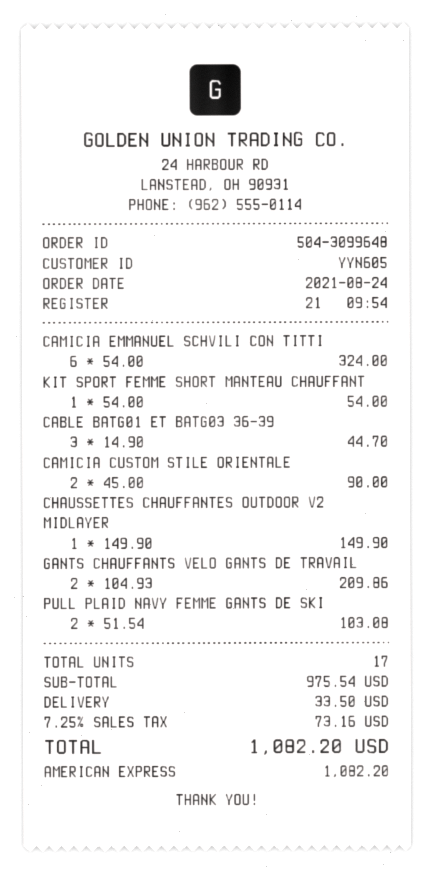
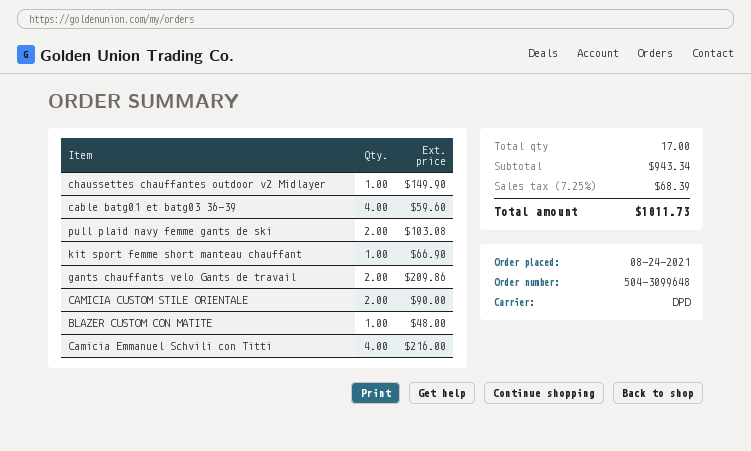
CAMICIA EMMANUEL SCHVILI CON TITTI: 6 for 324.00 -> 4 for 216.00
KIT SPORT FEMME SHORT MANTEAU CHAUFFANT: 1 for 54.00 -> 1 for 66.90
CABLE BATG01 ET BATG03 36-39: 3 for 44.70 -> 4 for 59.60
BLAZER CUSTOM CON MATITE: none -> 1 for 48.00
subtotal: 975.54 -> 943.34
shipping: 33.50 -> none
tax: 7.25% = 73.16 -> 7.25% = 68.39
total: 1082.20 -> 1011.73

